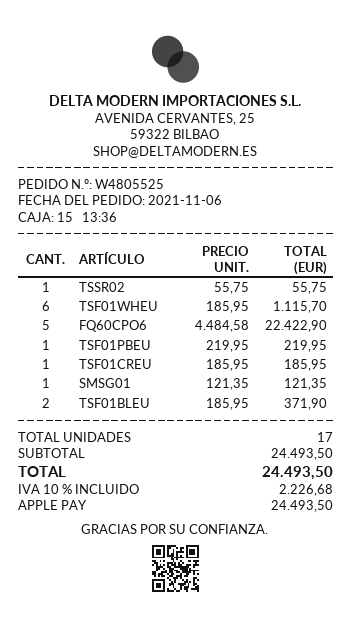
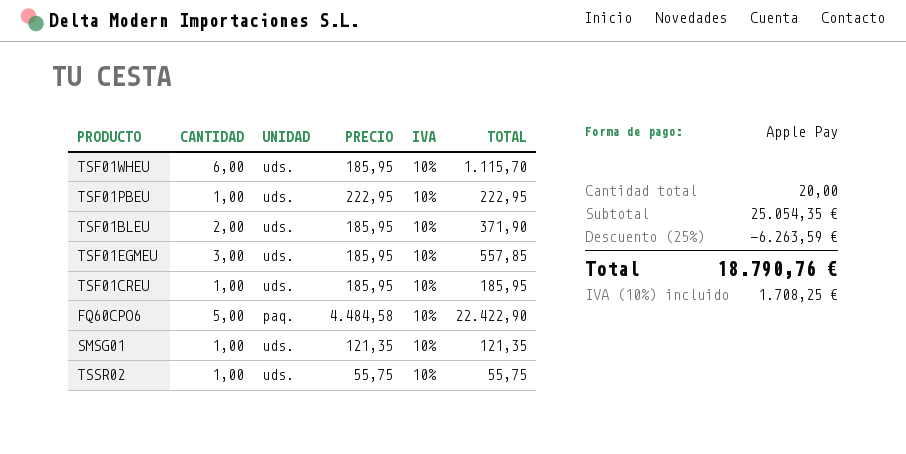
TSF01PBEU: 1 x 219.95 = 219.95 -> 1 x 222.95 = 222.95
TSF01EGMEU: none -> 3 x 185.95 = 557.85
total quantity: 17 -> 20
subtotal: 24493.50 -> 25054.35
discount: none -> 25% = 6263.59
tax: 10% = 2226.68 -> 10% = 1708.25
total: 24493.50 -> 18790.76

